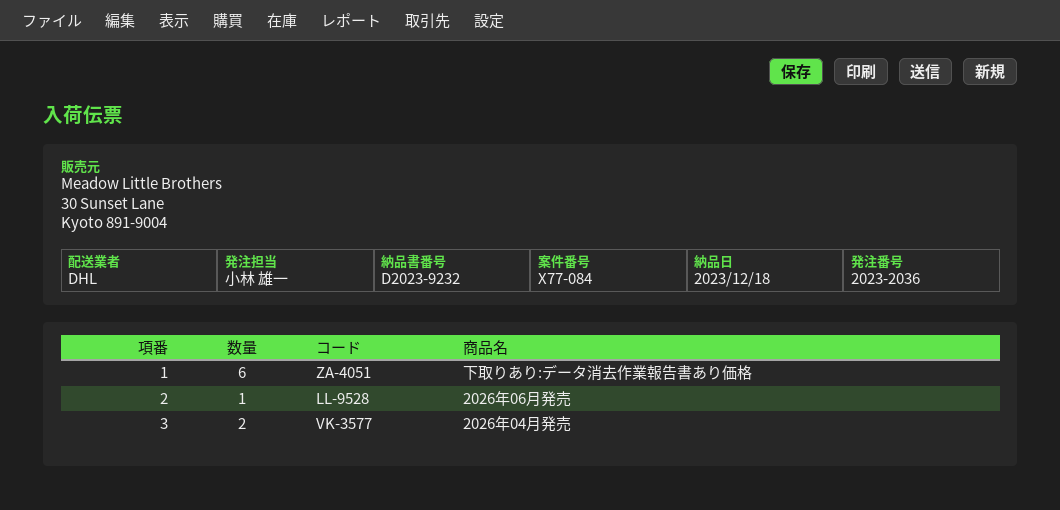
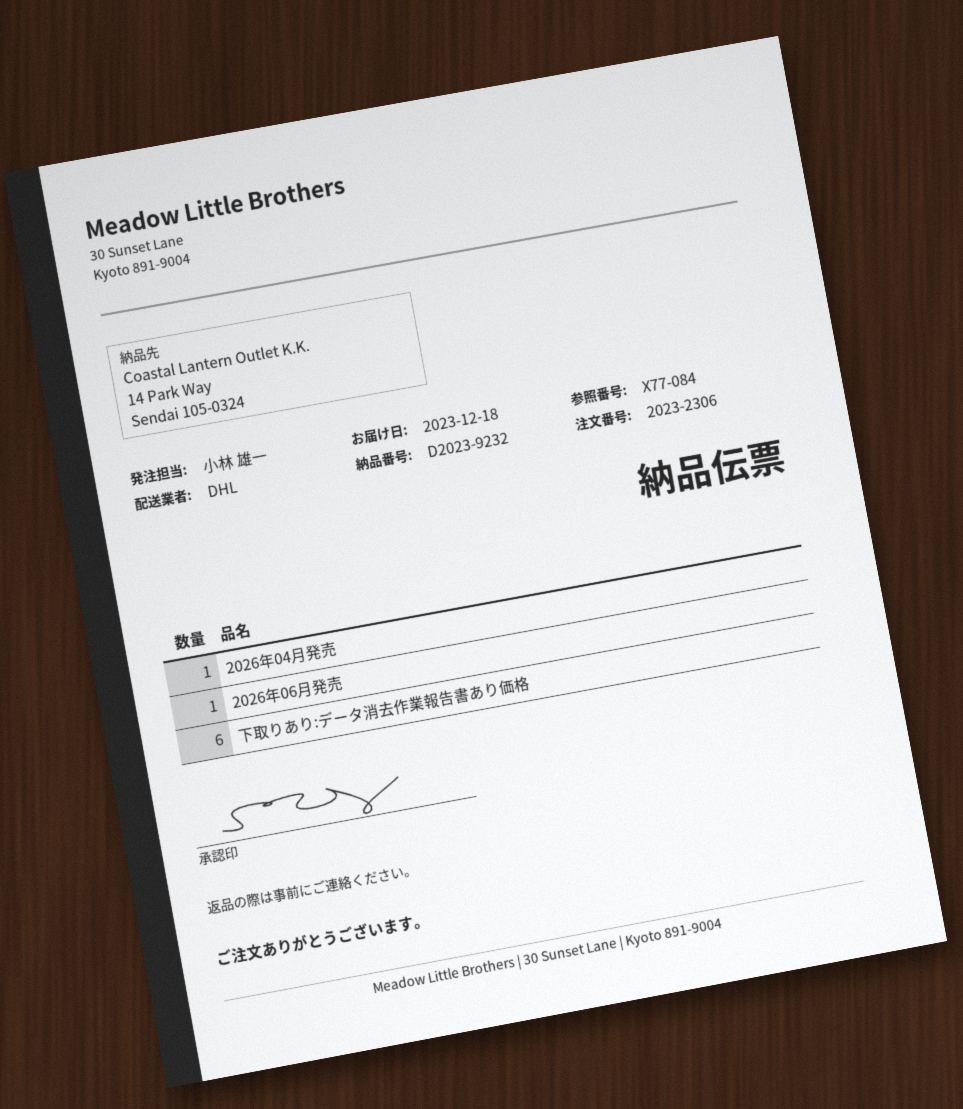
order number: 2023-2036 -> 2023-2306
2026年04月発売: 2 -> 1

